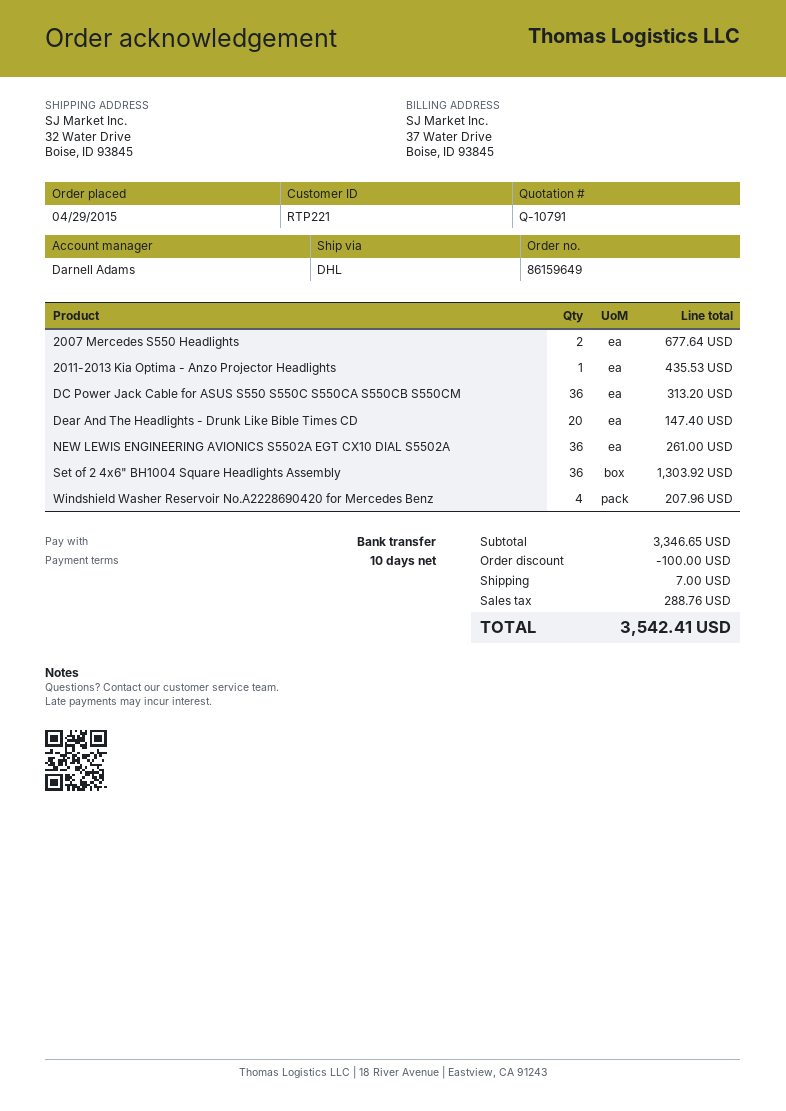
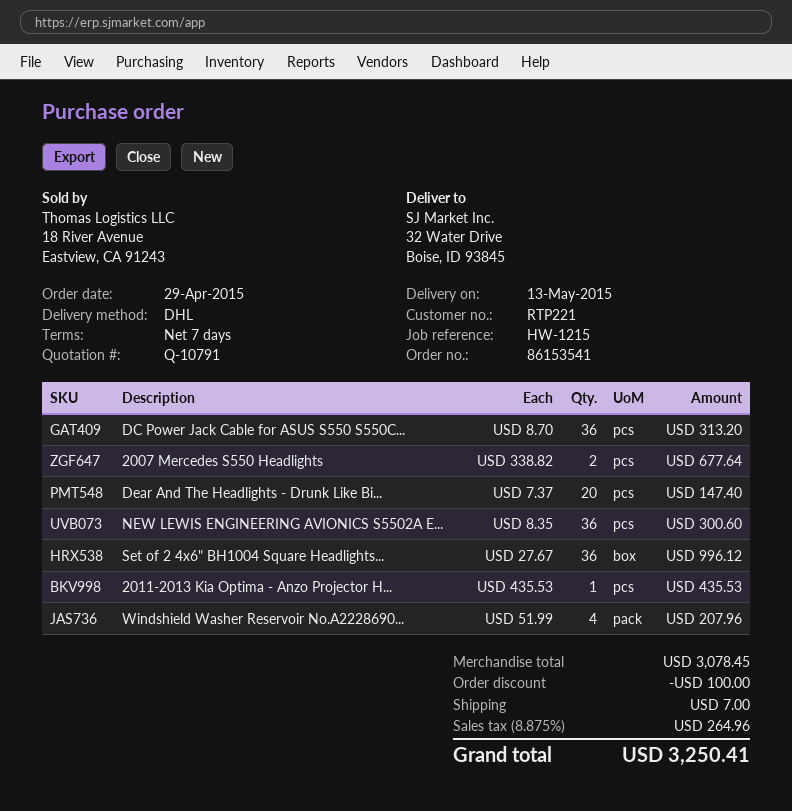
order number: 86159649 -> 86153541
payment terms: 10 days -> 7 days
NEW LEWIS ENGINEERING AVIONICS S5502A EGT CX10 DIAL S5502A: 36 for 261.00 -> 36 for 300.60
Set of 2 4x6" BH1004 Square Headlights Assembly: 36 for 1303.92 -> 36 for 996.12
subtotal: 3346.65 -> 3078.45
tax: 288.76 -> 264.96
total: 3542.41 -> 3250.41

